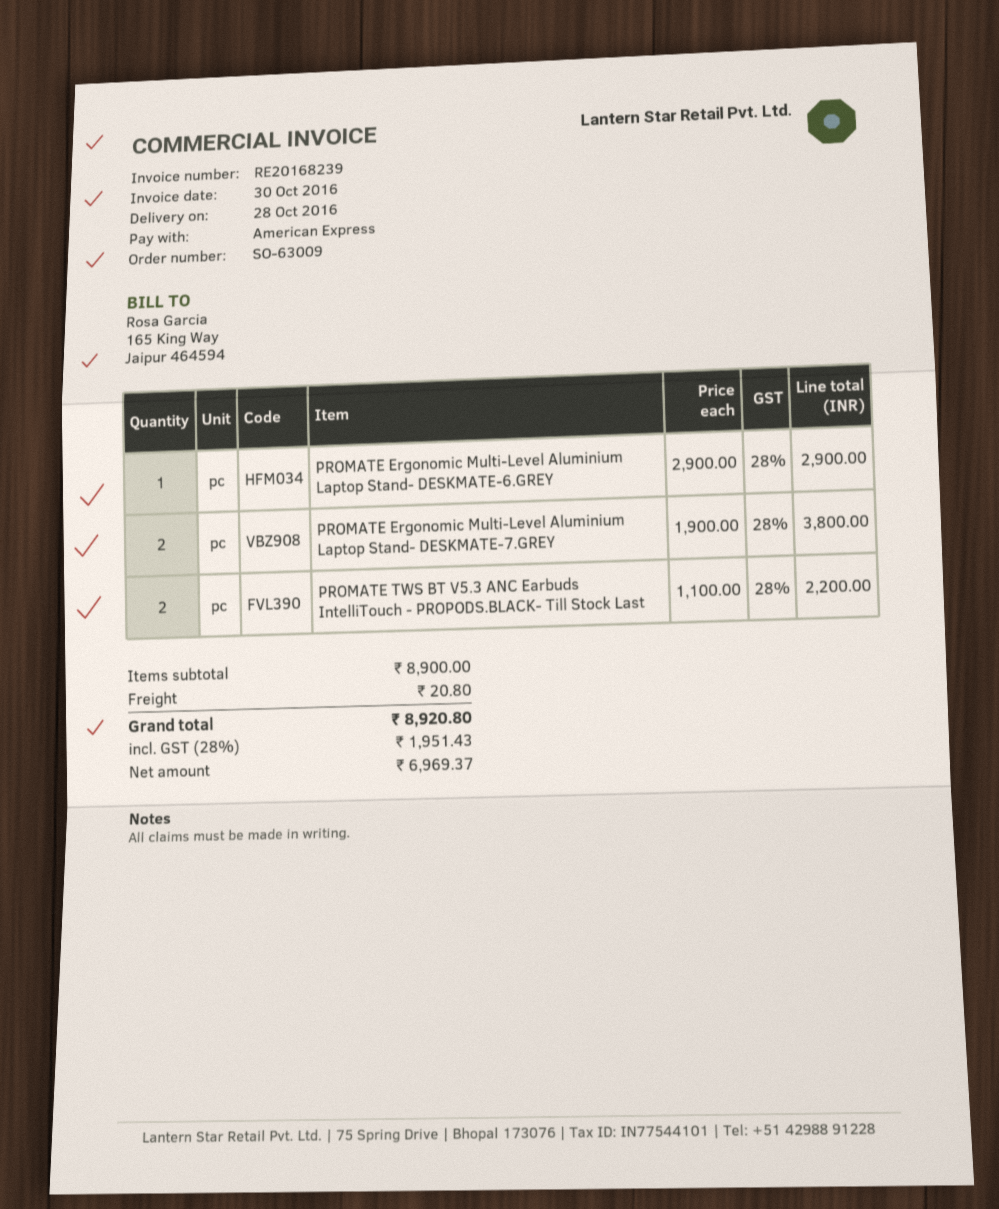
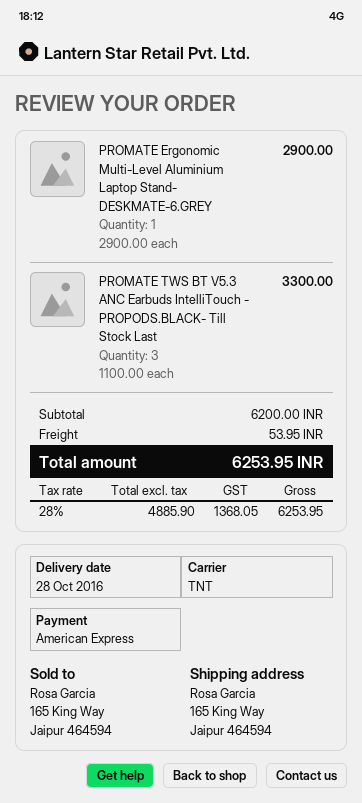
PROMATE Ergonomic Multi-Level Aluminium Laptop Stand- DESKMATE-7.GREY: 2 x 1900.00 = 3800.00 -> none
PROMATE TWS BT V5.3 ANC Earbuds IntelliTouch - PROPODS.BLACK- Till Stock Last: 2 x 1100.00 = 2200.00 -> 3 x 1100.00 = 3300.00
subtotal: 8900.00 -> 6200.00
shipping: 20.80 -> 53.95
net: 6969.37 -> 4885.90
tax: 28% = 1951.43 -> 28% = 1368.05
total: 8920.80 -> 6253.95

